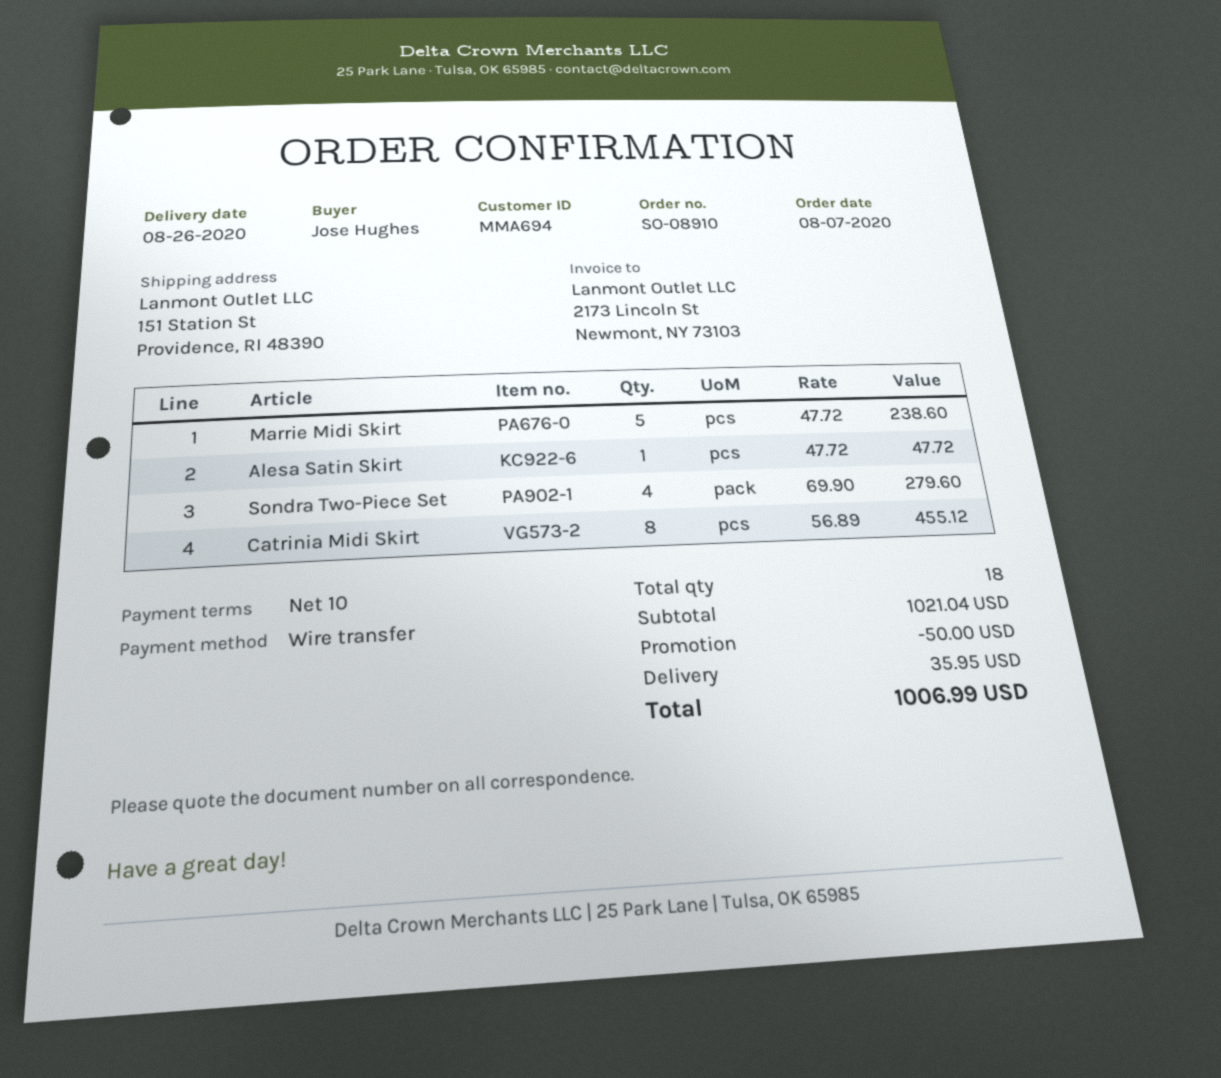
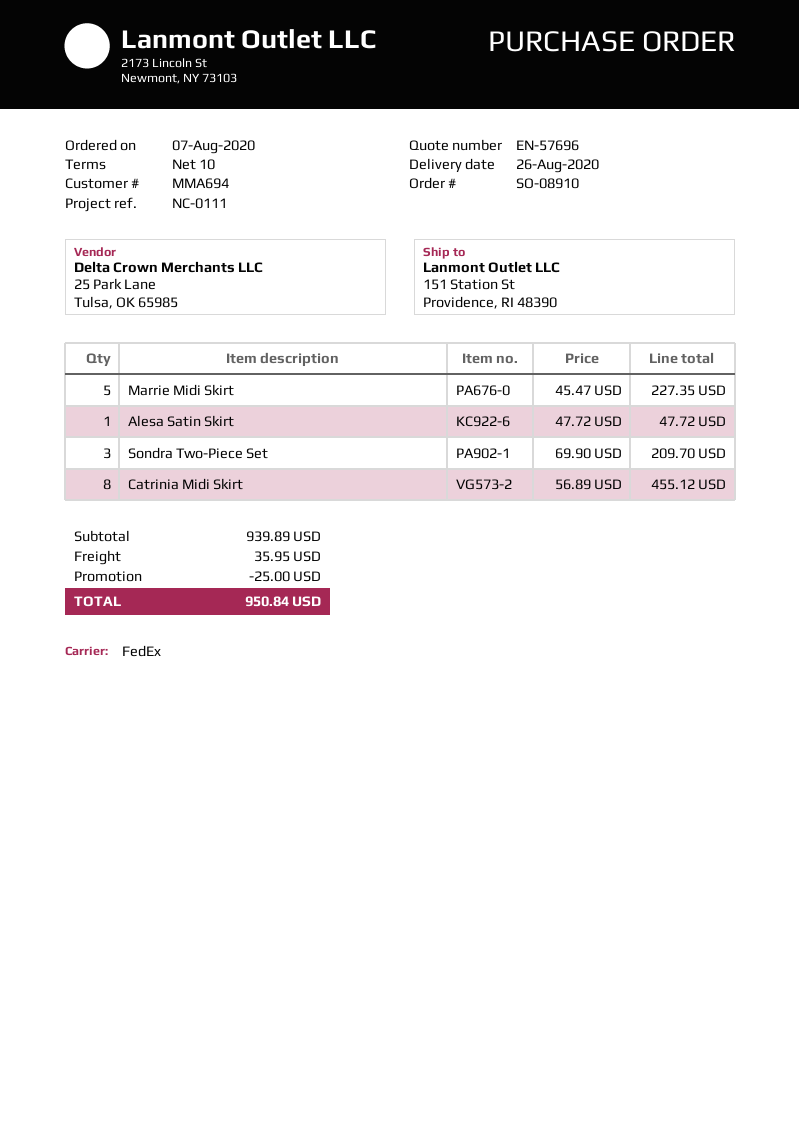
Marrie Midi Skirt: 5 x 47.72 = 238.60 -> 5 x 45.47 = 227.35
Sondra Two-Piece Set: 4 x 69.90 = 279.60 -> 3 x 69.90 = 209.70
subtotal: 1021.04 -> 939.89
discount: 50.00 -> 25.00
total: 1006.99 -> 950.84

